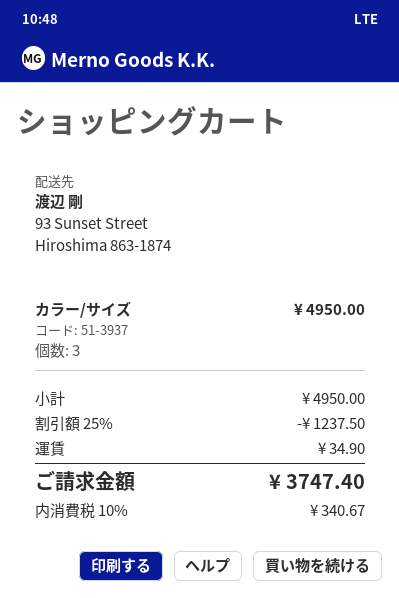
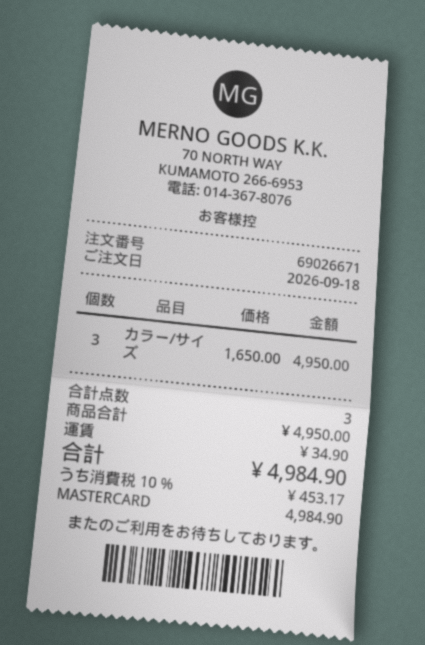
discount: 25% = 1237.50 -> none
tax: 10% = 340.67 -> 10% = 453.17
total: 3747.40 -> 4984.90

